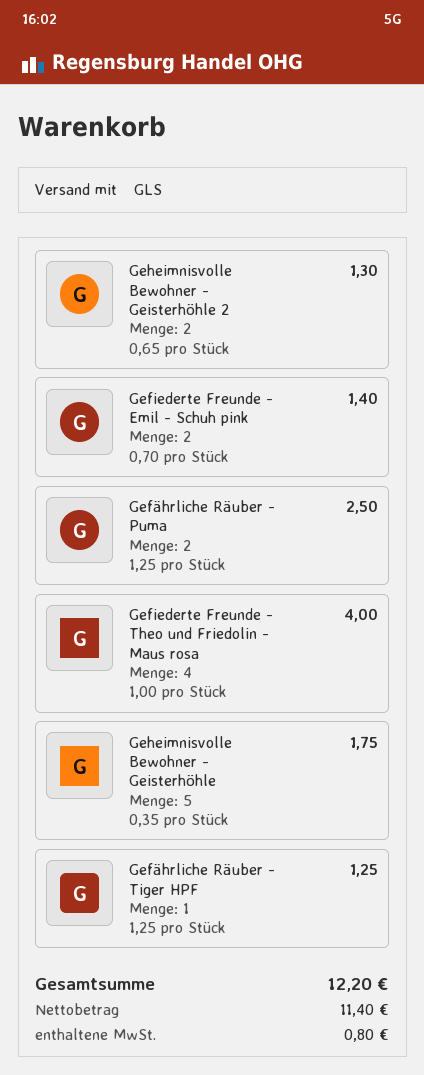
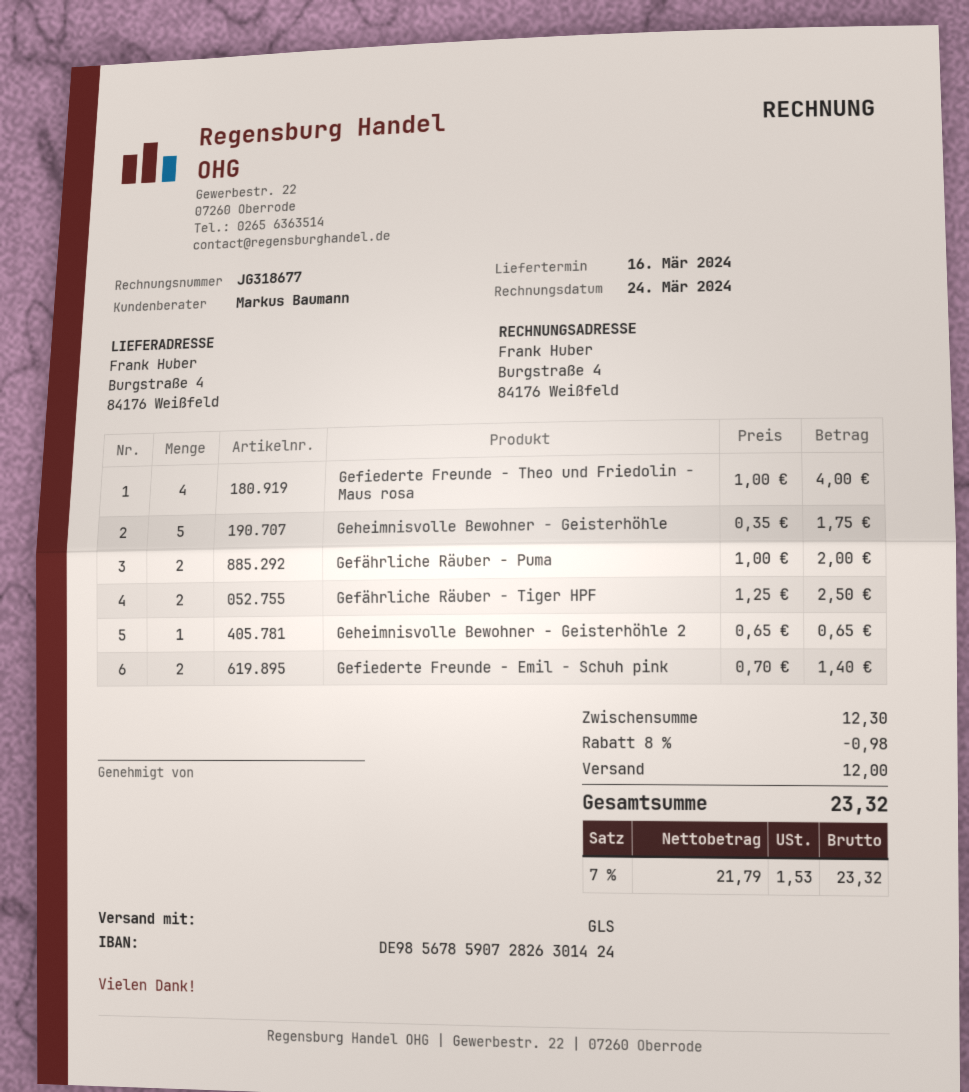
Geheimnisvolle Bewohner - Geisterhöhle 2: 2 x 0.65 = 1.30 -> 1 x 0.65 = 0.65
Gefährliche Räuber - Puma: 2 x 1.25 = 2.50 -> 2 x 1.00 = 2.00
Gefährliche Räuber - Tiger HPF: 1 x 1.25 = 1.25 -> 2 x 1.25 = 2.50
discount: none -> 8% = 0.98
shipping: none -> 12.00
net: 11.40 -> 21.79
tax: 0.80 -> 1.53
total: 12.20 -> 23.32

